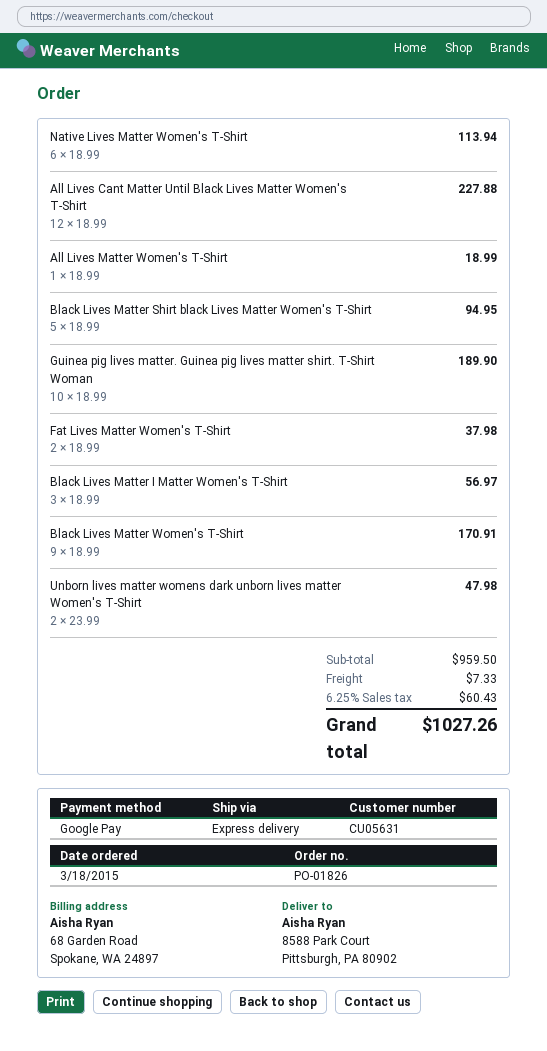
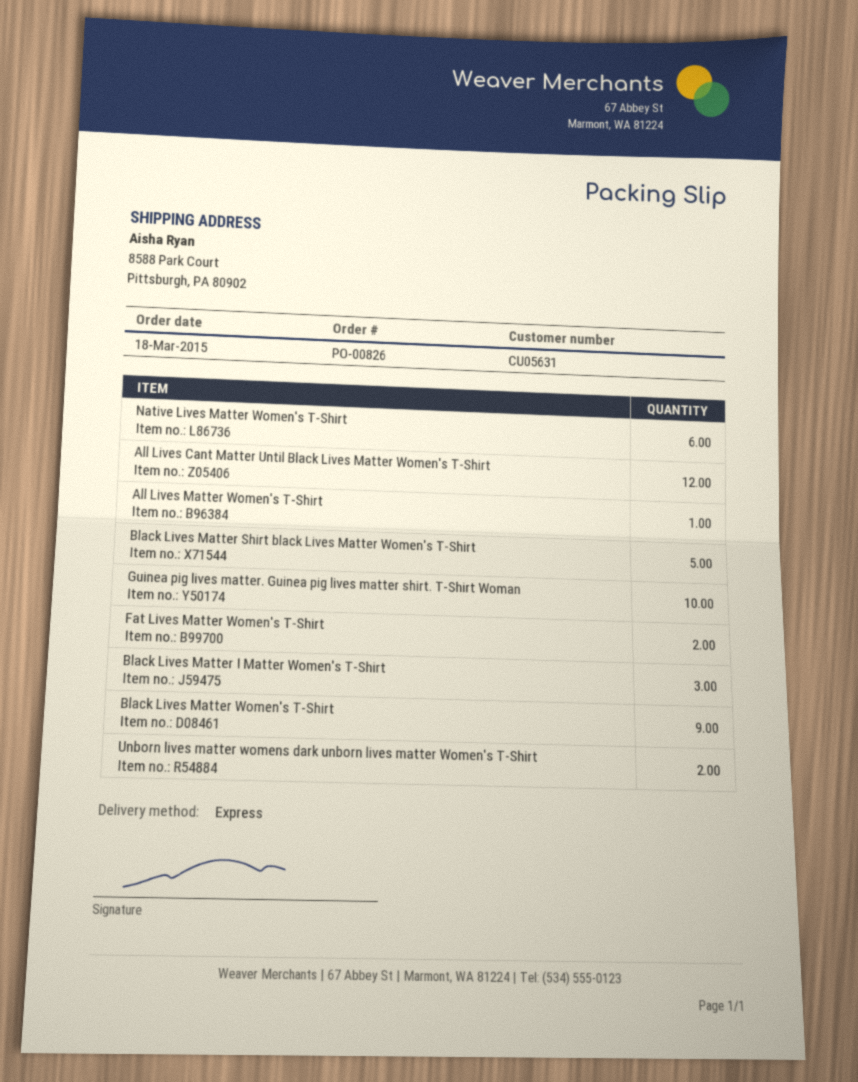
order number: PO-01826 -> PO-00826

